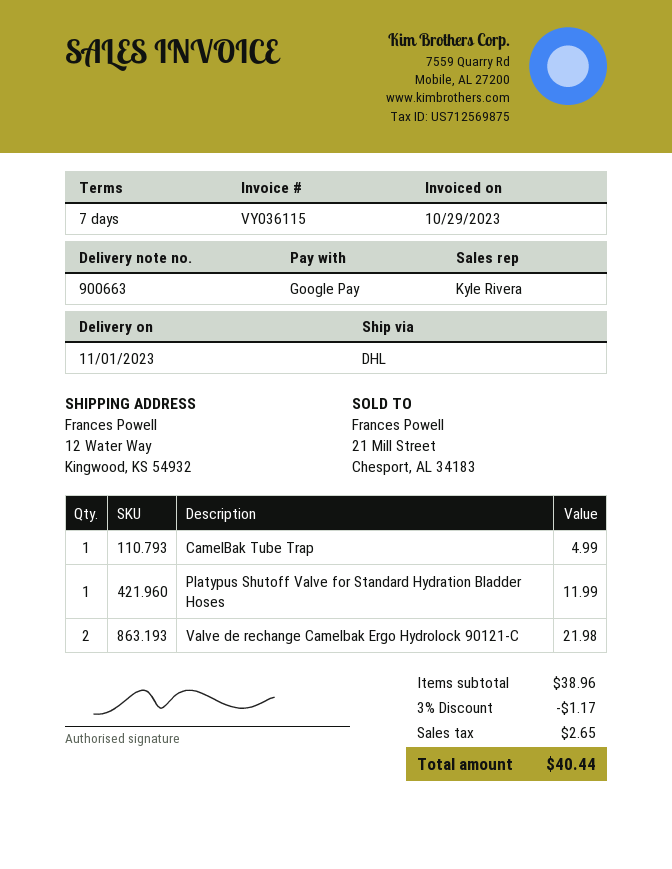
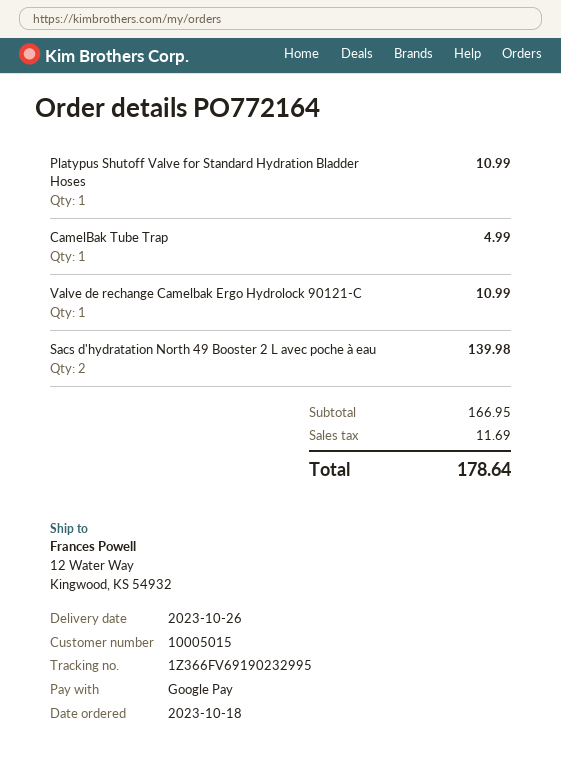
delivery date: 2023-11-01 -> 2023-10-26
Platypus Shutoff Valve for Standard Hydration Bladder Hoses: 1 for 11.99 -> 1 for 10.99
Valve de rechange Camelbak Ergo Hydrolock 90121-C: 2 for 21.98 -> 1 for 10.99
Sacs d'hydratation North 49 Booster 2 L avec poche à eau: none -> 2 for 139.98
subtotal: 38.96 -> 166.95
discount: 3% = 1.17 -> none
tax: 2.65 -> 11.69
total: 40.44 -> 178.64

